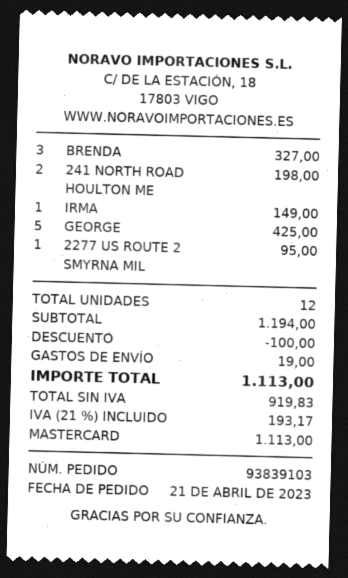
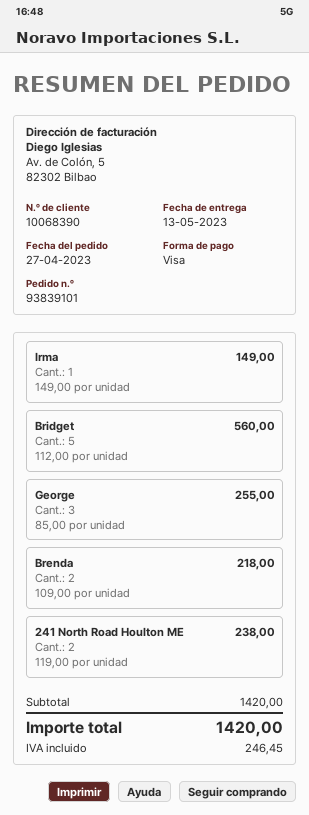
order number: 93839103 -> 93839101
order date: 2023-04-21 -> 2023-04-27
payment method: Mastercard -> Visa
BRENDA: 3 for 327.00 -> 2 for 218.00
241 NORTH ROAD HOULTON ME: 2 for 198.00 -> 2 for 238.00
GEORGE: 5 for 425.00 -> 3 for 255.00
2277 US ROUTE 2 SMYRNA MIL: 1 for 95.00 -> none
Bridget: none -> 5 for 560.00
subtotal: 1194.00 -> 1420.00
discount: 100.00 -> none
shipping: 19.00 -> none
tax: 193.17 -> 246.45
total: 1113.00 -> 1420.00

